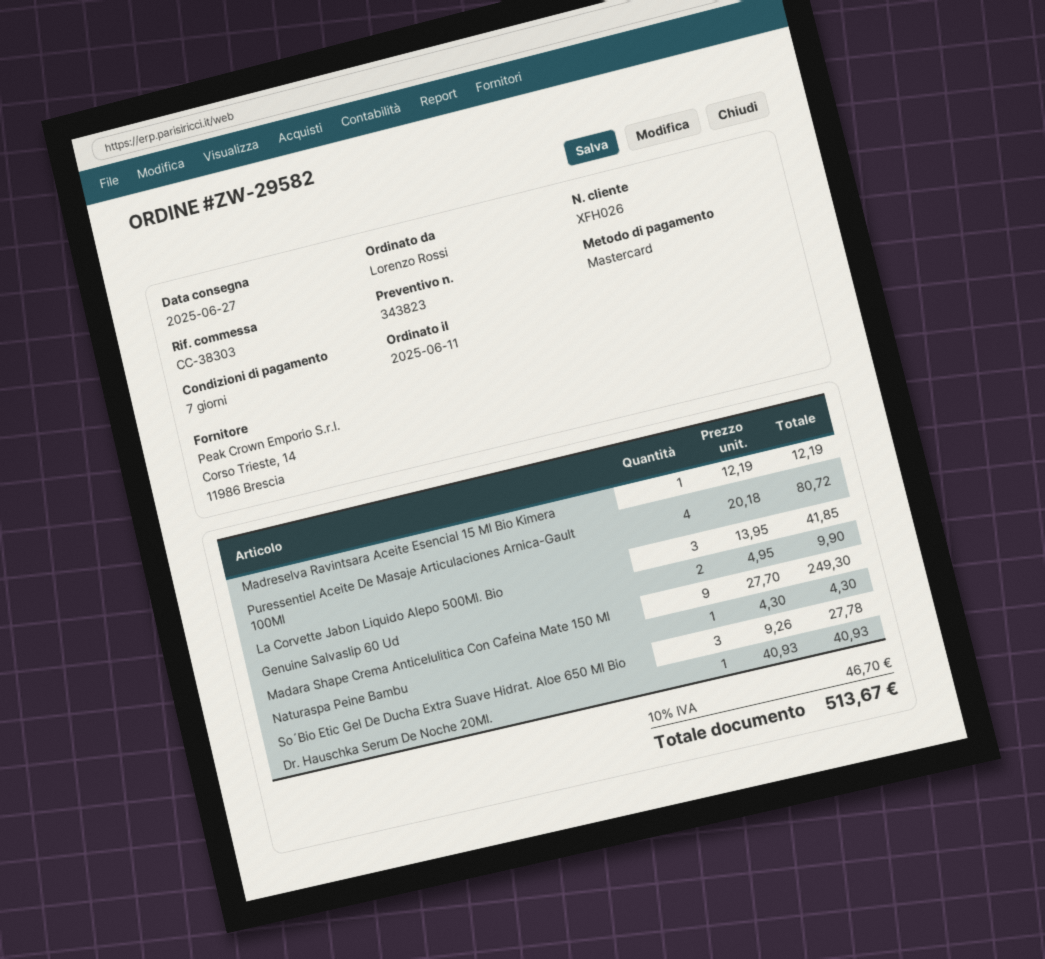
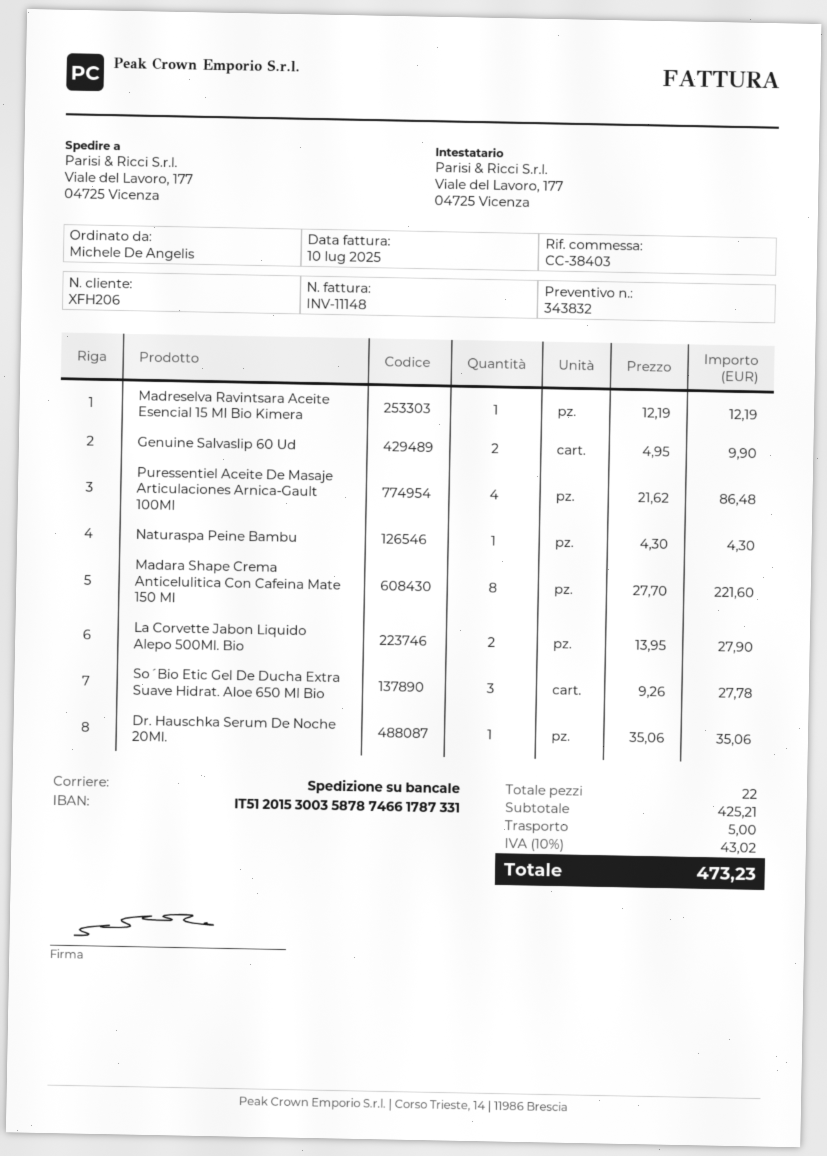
quote number: 343823 -> 343832
customer number: XFH026 -> XFH206
reference: CC-38303 -> CC-38403
ordered by: Lorenzo Rossi -> Michele De Angelis
Puressentiel Aceite De Masaje Articulaciones Arnica-Gault 100Ml: 4 x 20.18 = 80.72 -> 4 x 21.62 = 86.48
La Corvette Jabon Liquido Alepo 500Ml. Bio: 3 x 13.95 = 41.85 -> 2 x 13.95 = 27.90
Madara Shape Crema Anticelulitica Con Cafeina Mate 150 Ml: 9 x 27.70 = 249.30 -> 8 x 27.70 = 221.60
Dr. Hauschka Serum De Noche 20Ml.: 1 x 40.93 = 40.93 -> 1 x 35.06 = 35.06
shipping: none -> 5.00
tax: 10% = 46.70 -> 10% = 43.02
total: 513.67 -> 473.23

